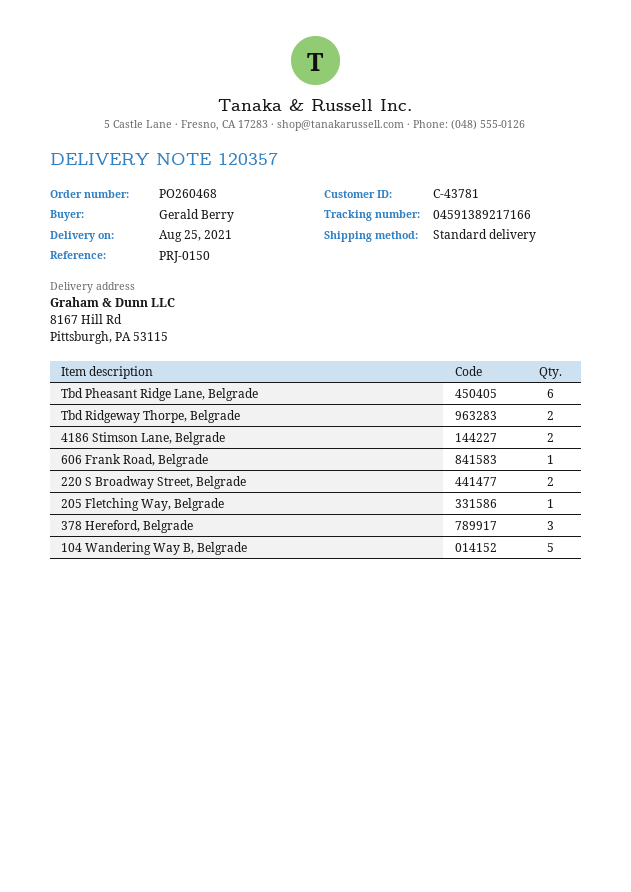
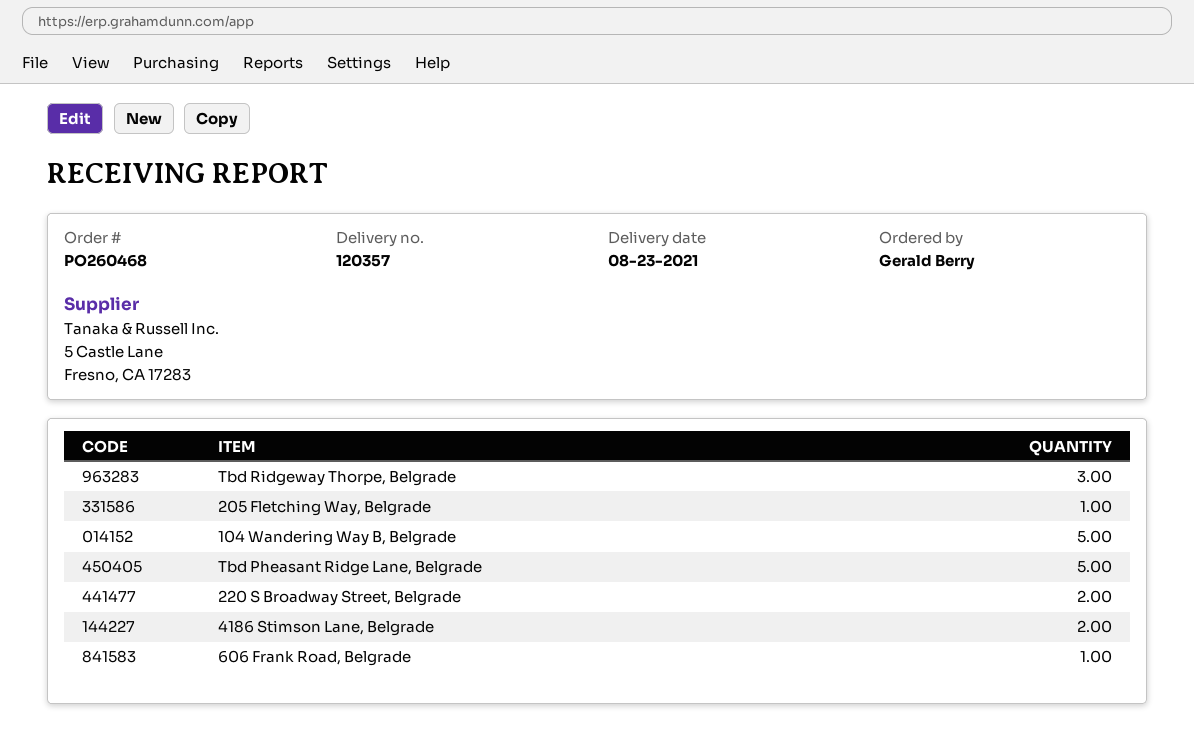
delivery date: 2021-08-25 -> 2021-08-23
Tbd Pheasant Ridge Lane, Belgrade: 6 -> 5
Tbd Ridgeway Thorpe, Belgrade: 2 -> 3
378 Hereford, Belgrade: 3 -> none

